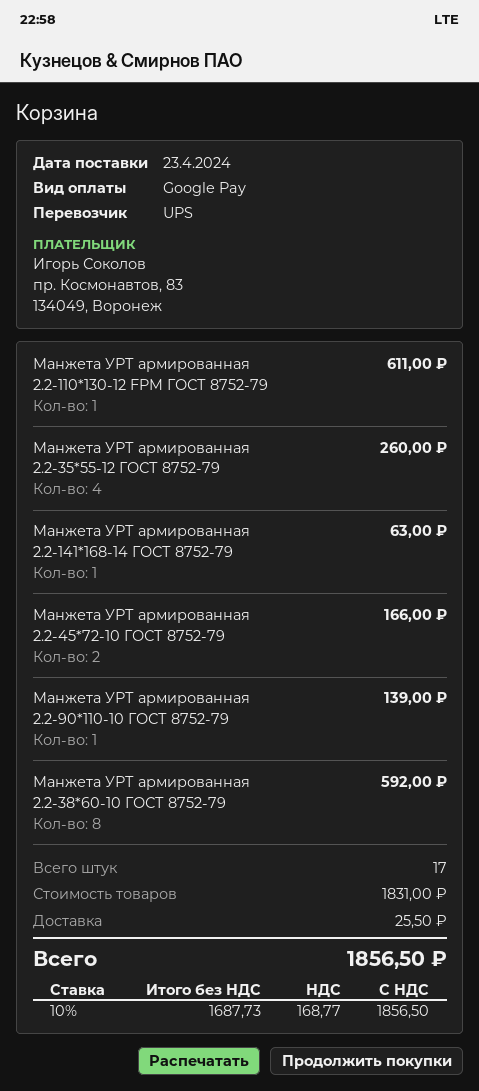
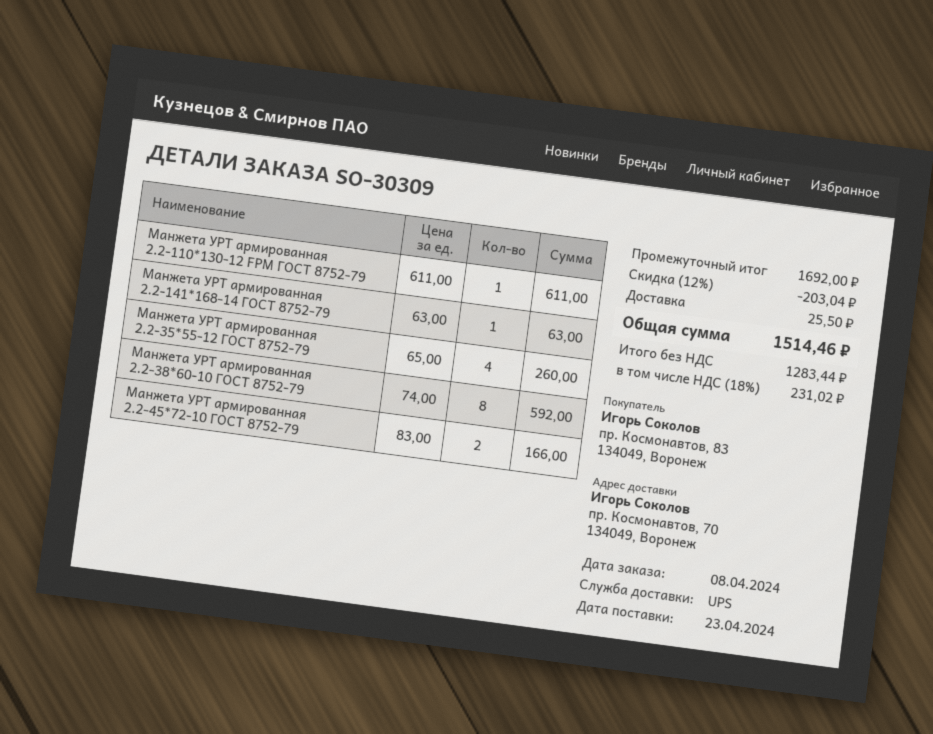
Манжета УРТ армированная 2.2-90*110-10 ГОСТ 8752-79: 1 for 139.00 -> none
subtotal: 1831.00 -> 1692.00
discount: none -> 12% = 203.04
net: 1687.73 -> 1283.44
tax: 10% = 168.77 -> 18% = 231.02
total: 1856.50 -> 1514.46

